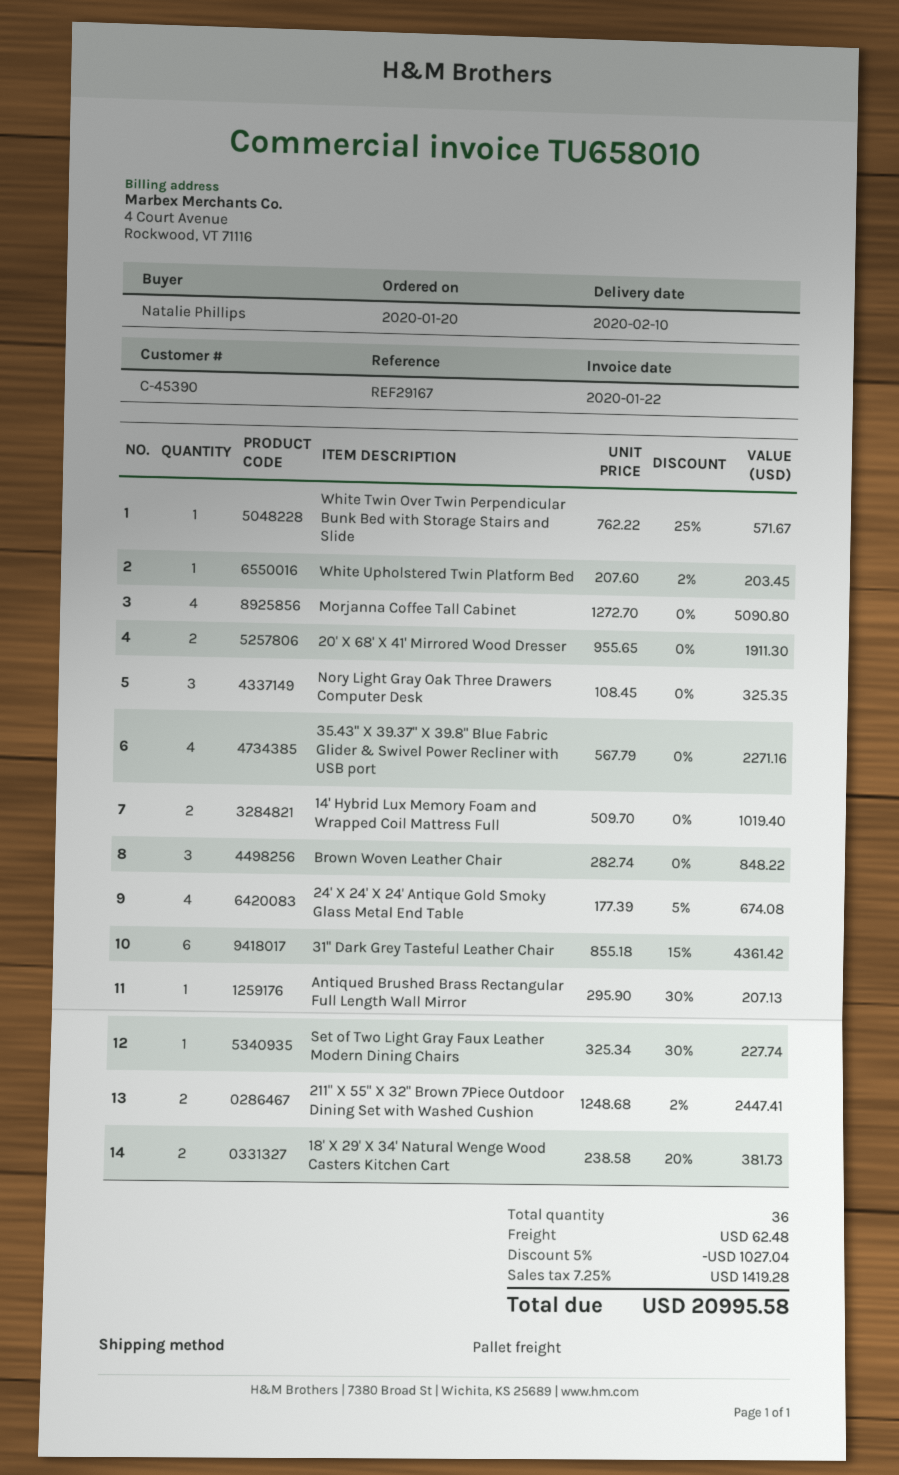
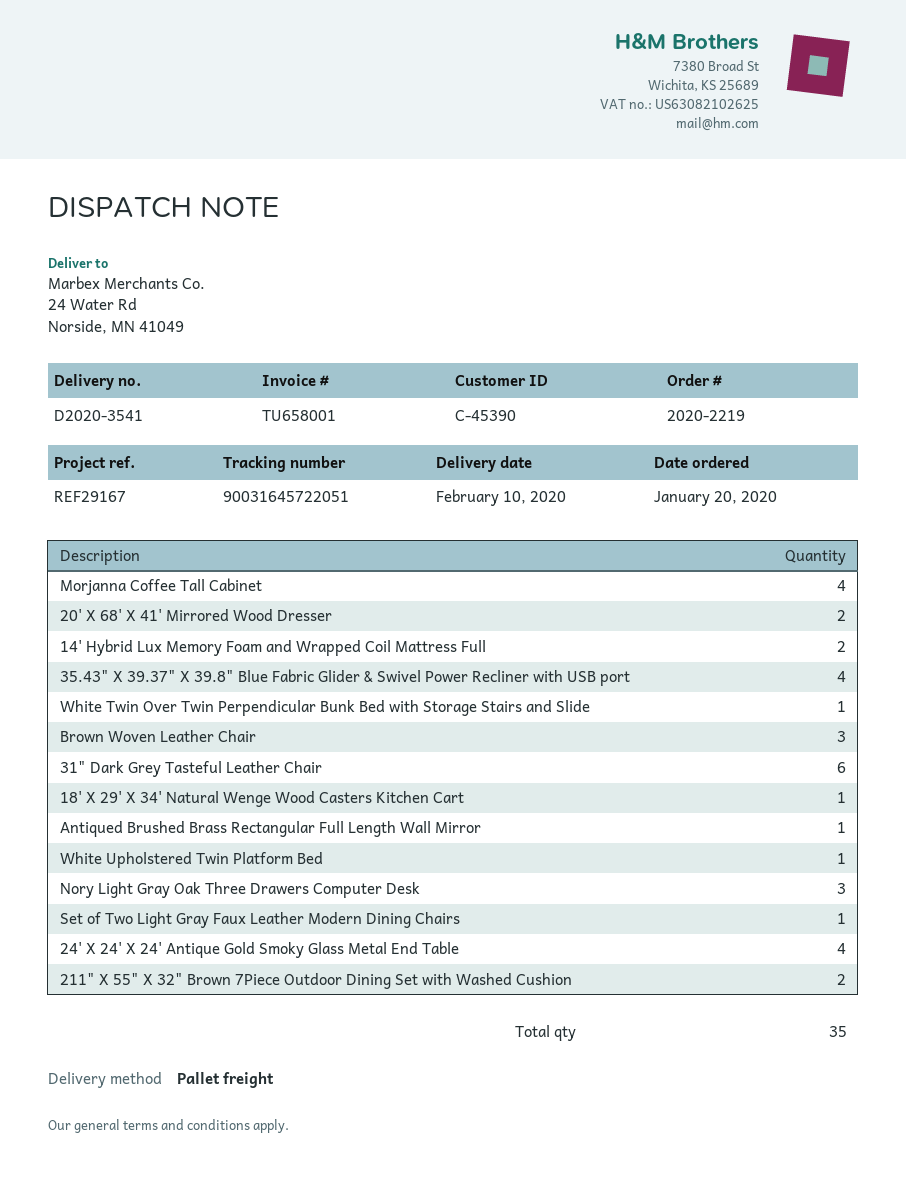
invoice number: TU658010 -> TU658001
18' X 29' X 34' Natural Wenge Wood Casters Kitchen Cart: 2 -> 1
total quantity: 36 -> 35

